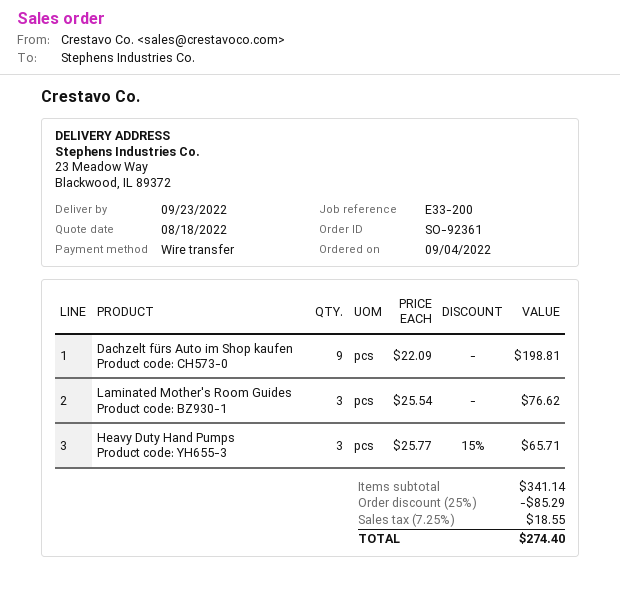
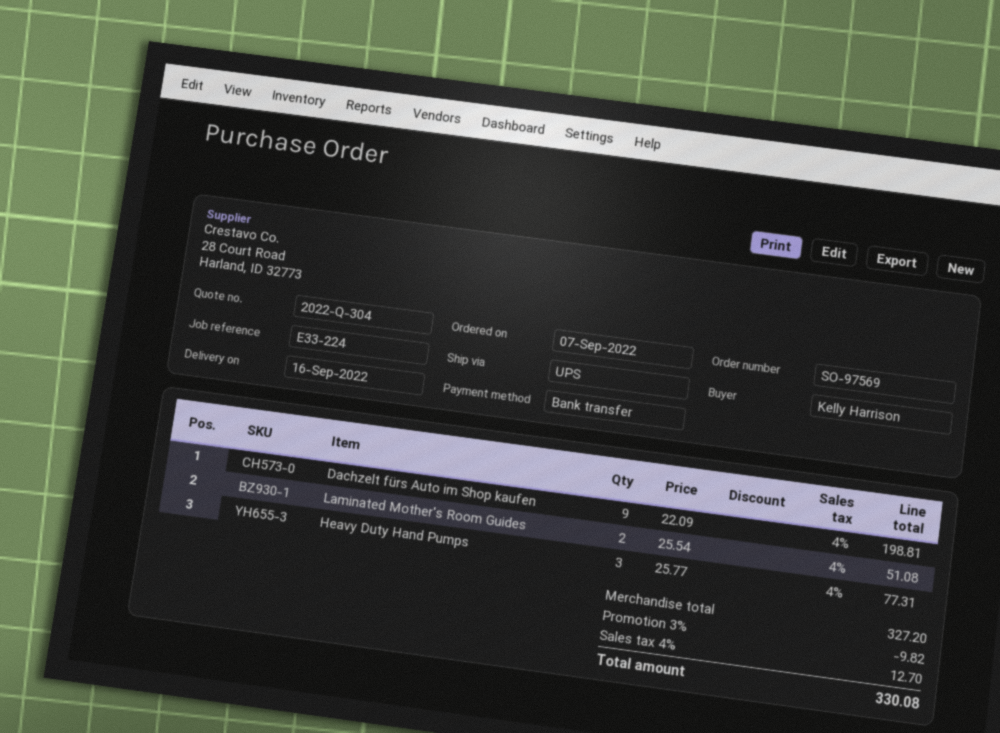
order number: SO-92361 -> SO-97569
order date: 2022-09-04 -> 2022-09-07
delivery date: 2022-09-23 -> 2022-09-16
reference: E33-200 -> E33-224
Laminated Mother's Room Guides: 3 x 25.54 = 76.62 -> 2 x 25.54 = 51.08
Heavy Duty Hand Pumps: 3 x 25.77 - 15% = 65.71 -> 3 x 25.77 = 77.31
subtotal: 341.14 -> 327.20
discount: 25% = 85.29 -> 3% = 9.82
tax: 7.25% = 18.55 -> 4% = 12.70
total: 274.40 -> 330.08

